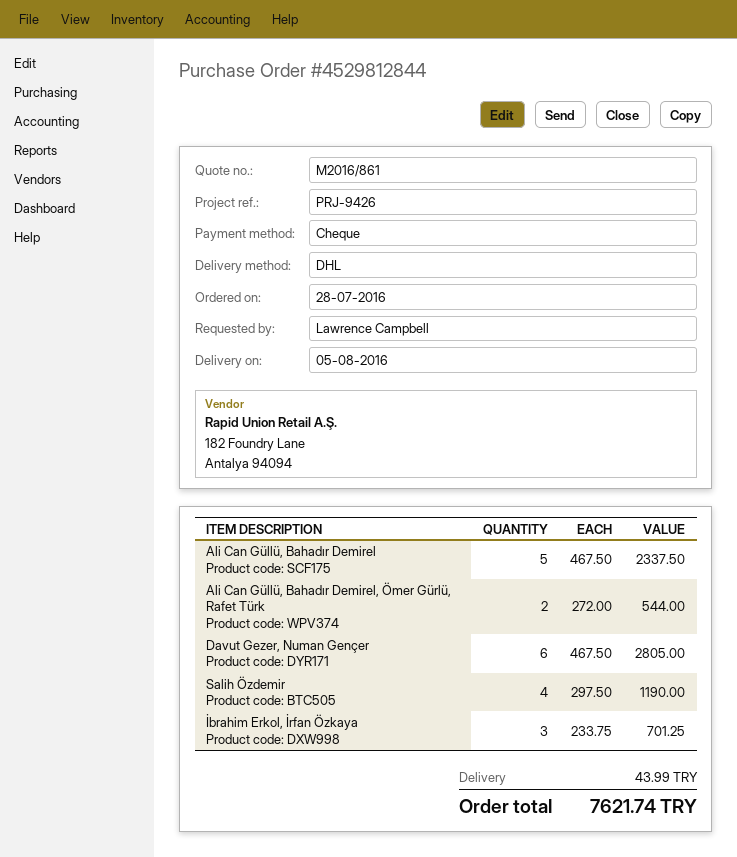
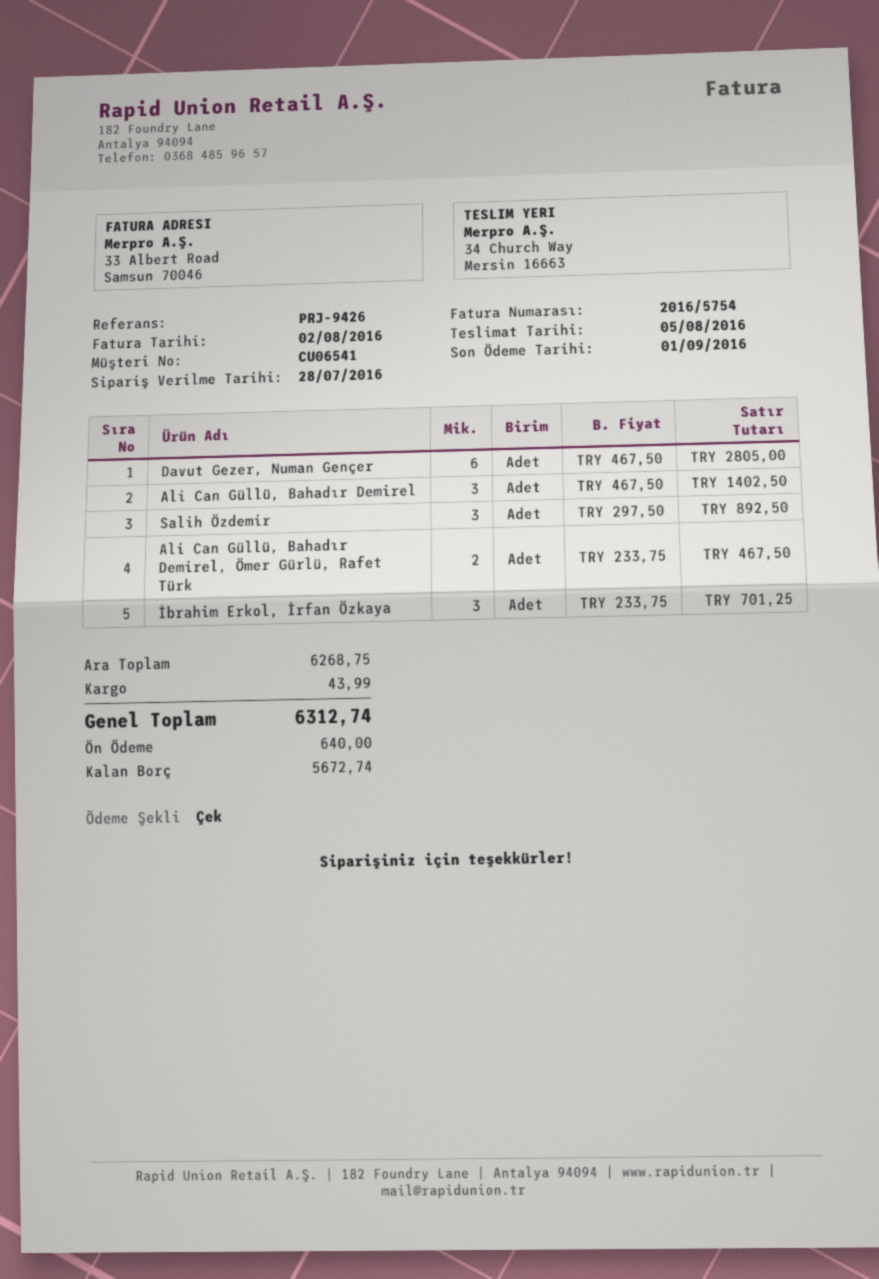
Ali Can Güllü, Bahadır Demirel: 5 x 467.50 = 2337.50 -> 3 x 467.50 = 1402.50
Ali Can Güllü, Bahadır Demirel, Ömer Gürlü, Rafet Türk: 2 x 272.00 = 544.00 -> 2 x 233.75 = 467.50
Salih Özdemir: 4 x 297.50 = 1190.00 -> 3 x 297.50 = 892.50
total: 7621.74 -> 6312.74

